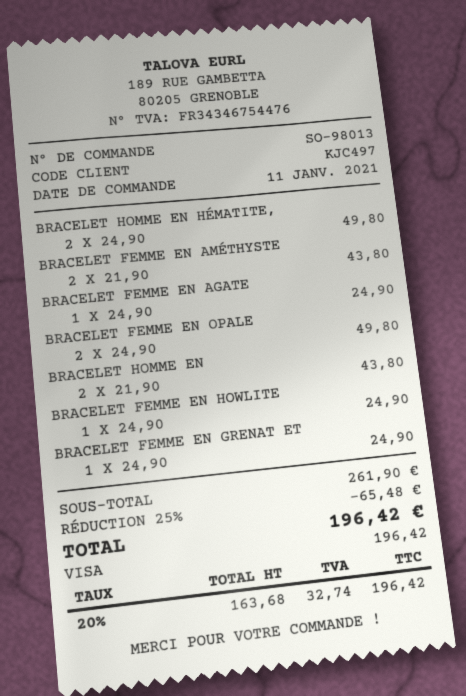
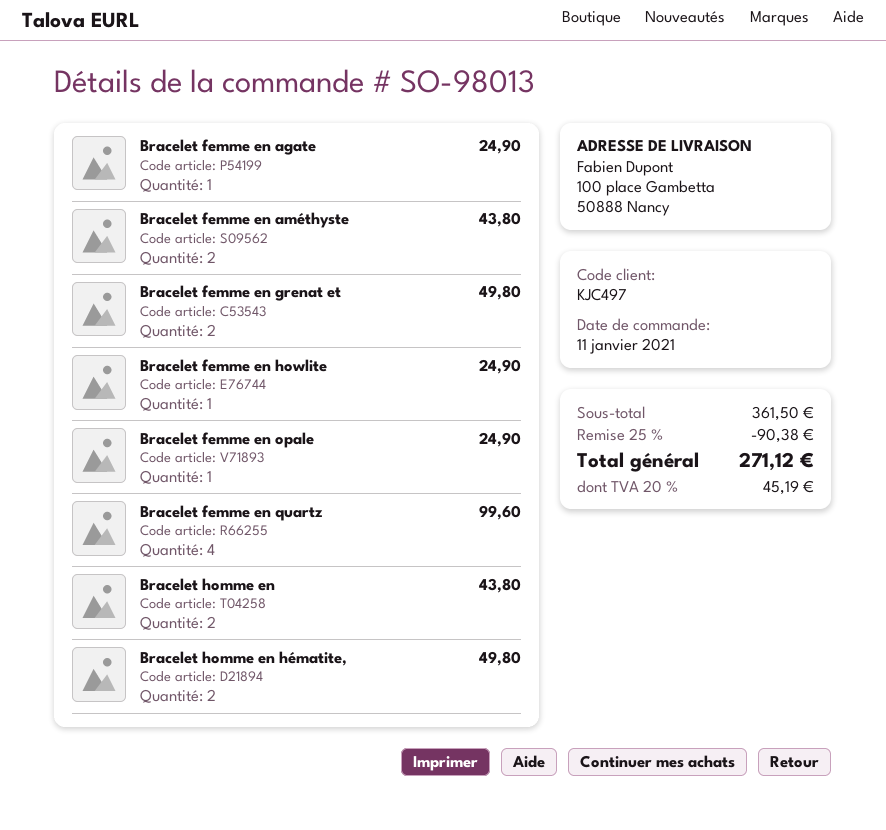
BRACELET FEMME EN OPALE: 2 for 49.80 -> 1 for 24.90
BRACELET FEMME EN GRENAT ET: 1 for 24.90 -> 2 for 49.80
Bracelet femme en quartz: none -> 4 for 99.60
subtotal: 261.90 -> 361.50
discount: 25% = 65.48 -> 25% = 90.38
tax: 20% = 32.74 -> 20% = 45.19
total: 196.42 -> 271.12

